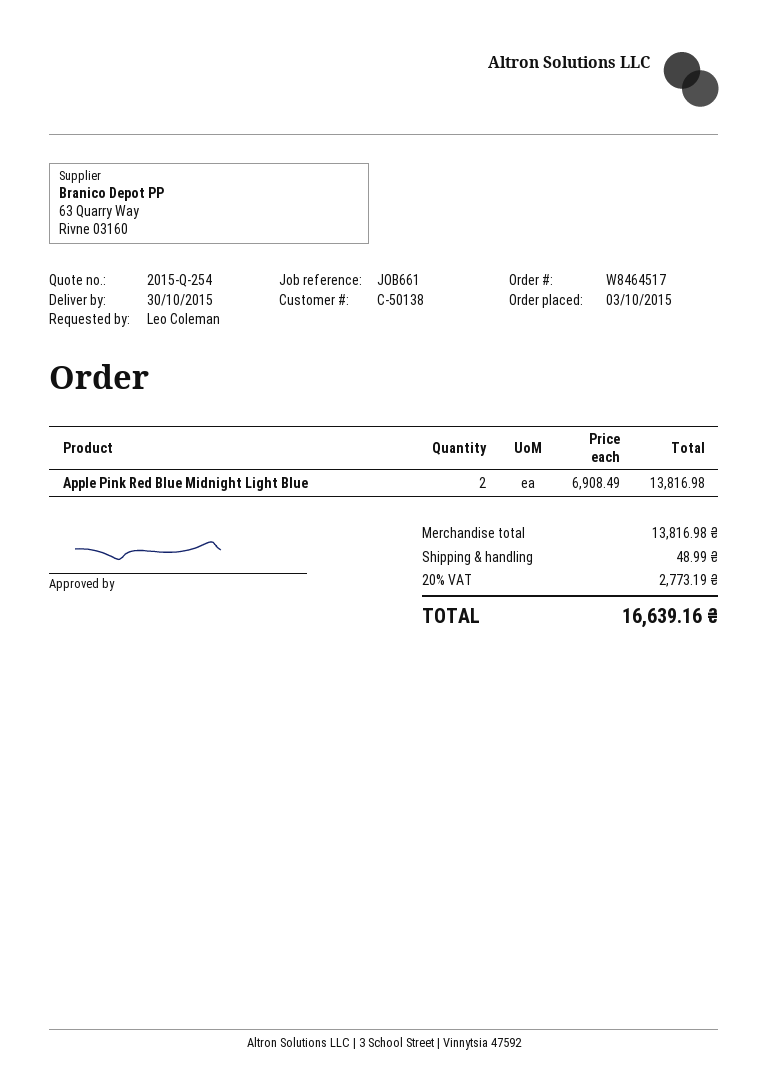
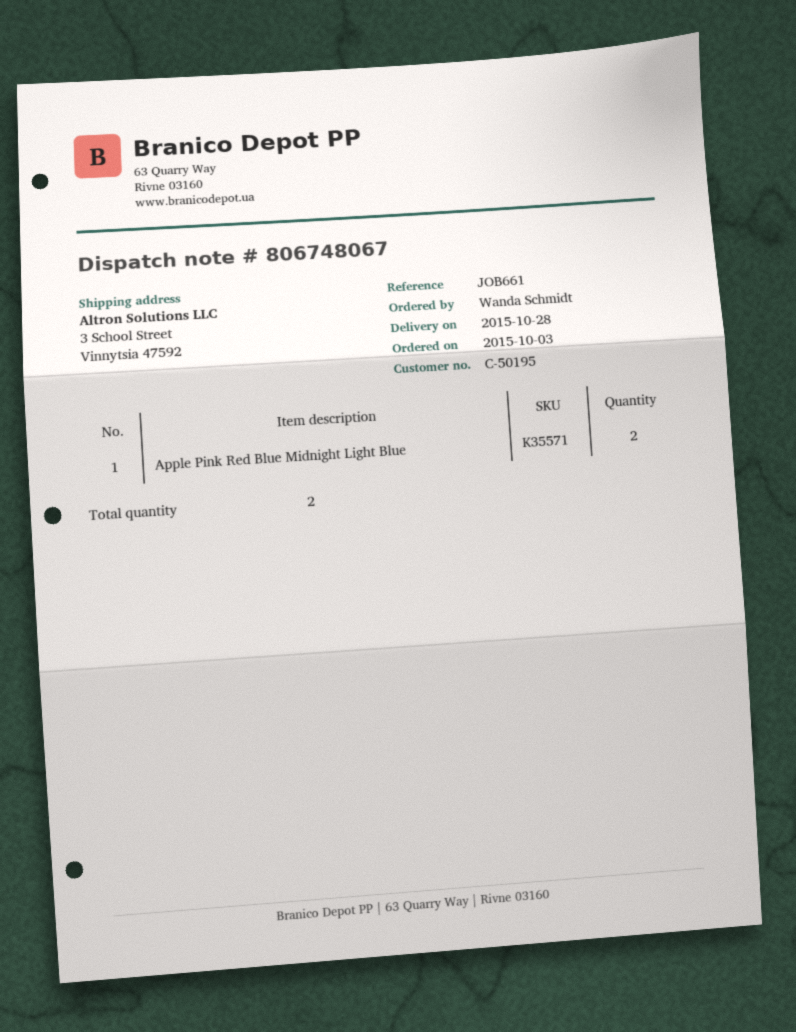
delivery date: 2015-10-30 -> 2015-10-28
customer number: C-50138 -> C-50195
ordered by: Leo Coleman -> Wanda Schmidt

